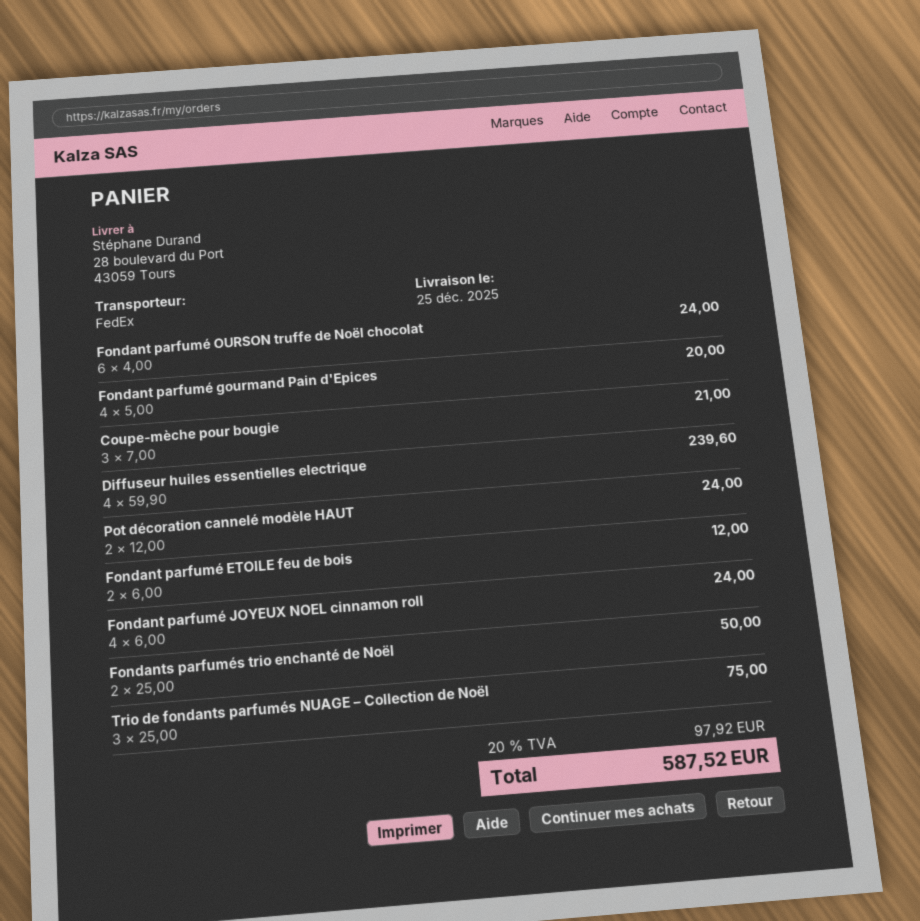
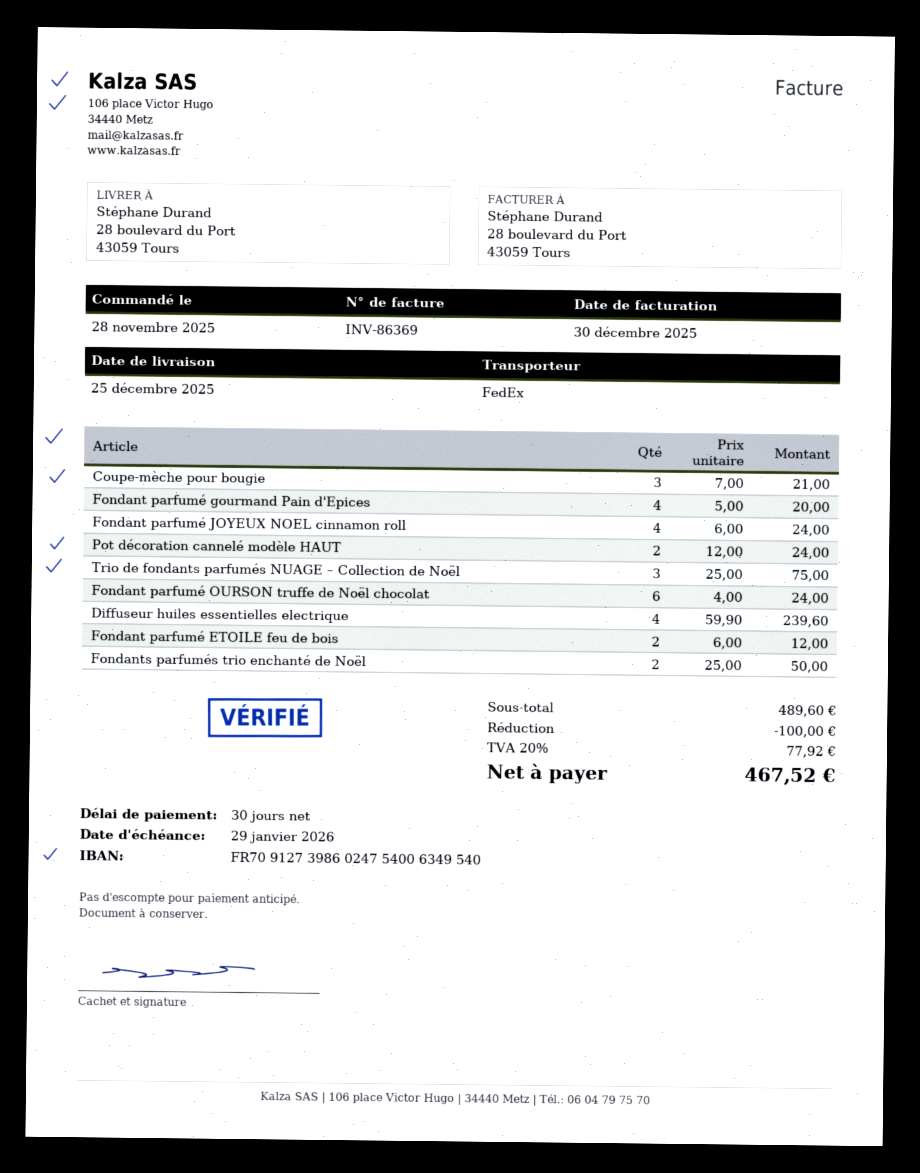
discount: none -> 100.00
tax: 20% = 97.92 -> 20% = 77.92
total: 587.52 -> 467.52

